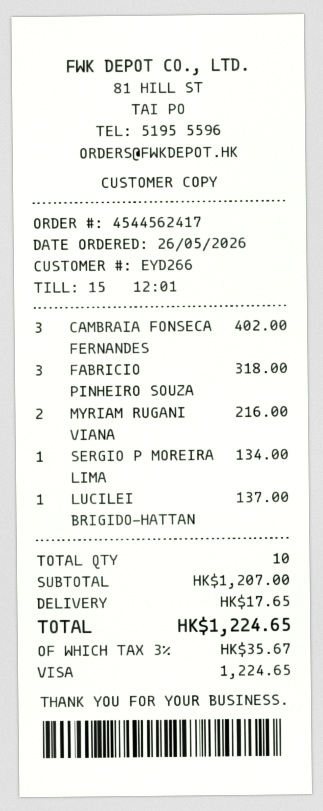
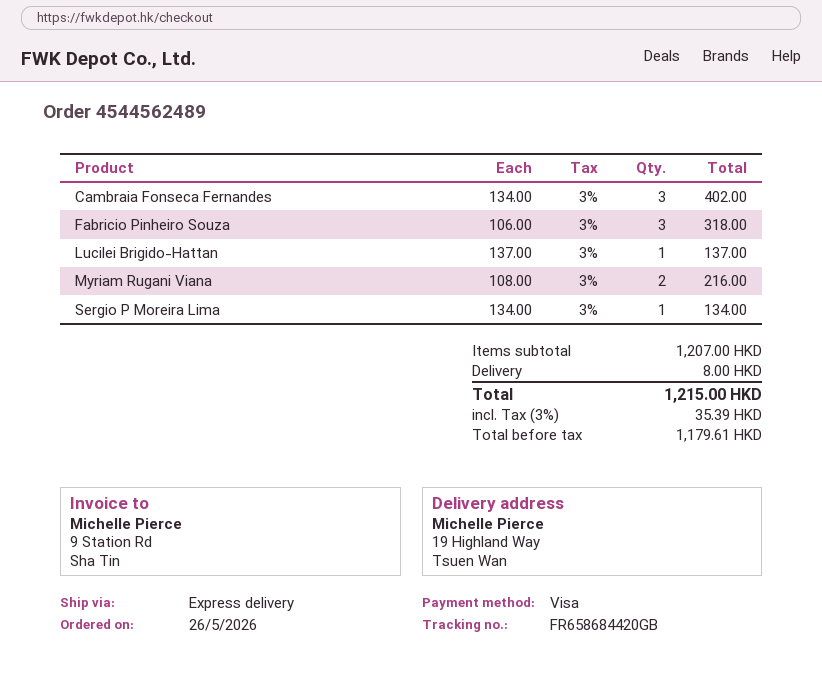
order number: 4544562417 -> 4544562489
shipping: 17.65 -> 8.00
tax: 3% = 35.67 -> 3% = 35.39
total: 1224.65 -> 1215.00

